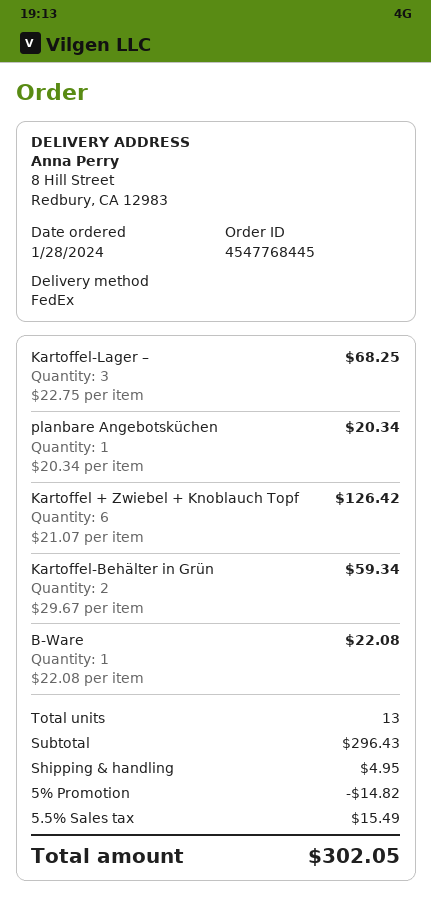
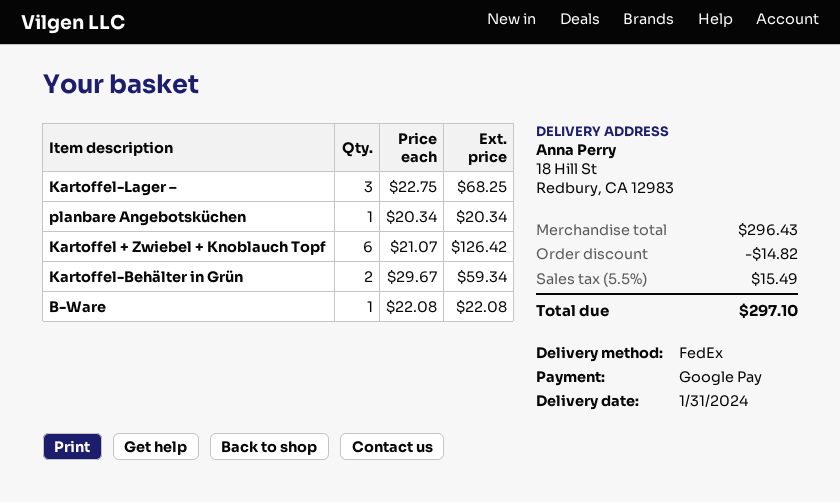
ship to: 8 Hill Street, Redbury, CA 12983 -> 18 Hill St, Redbury, CA 12983
shipping: 4.95 -> none
total: 302.05 -> 297.10

